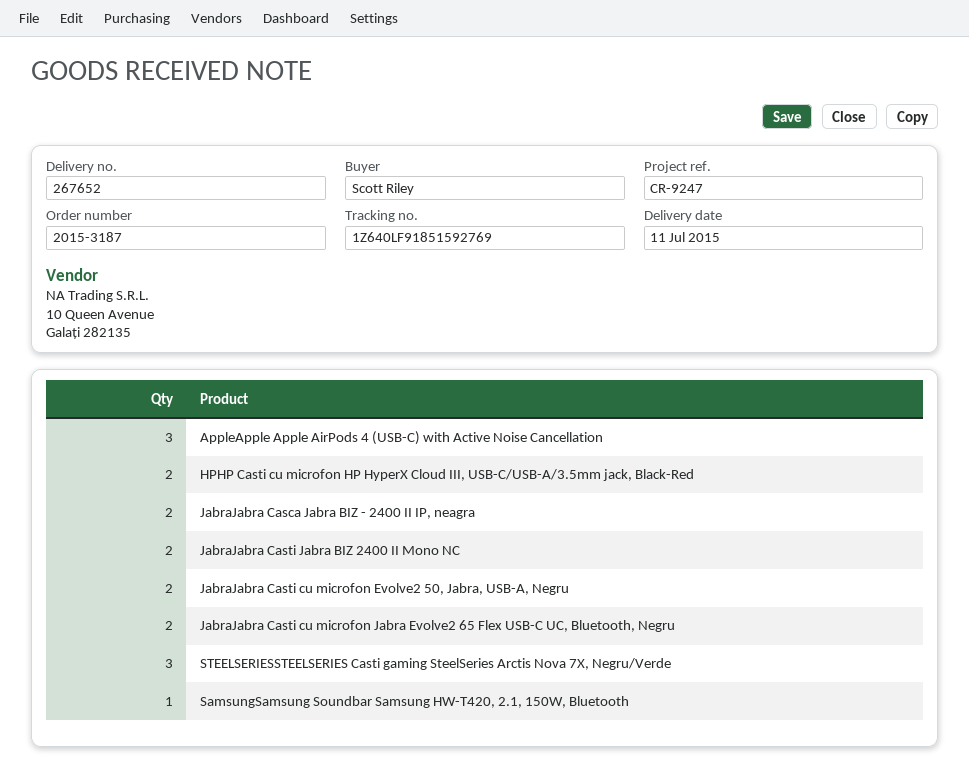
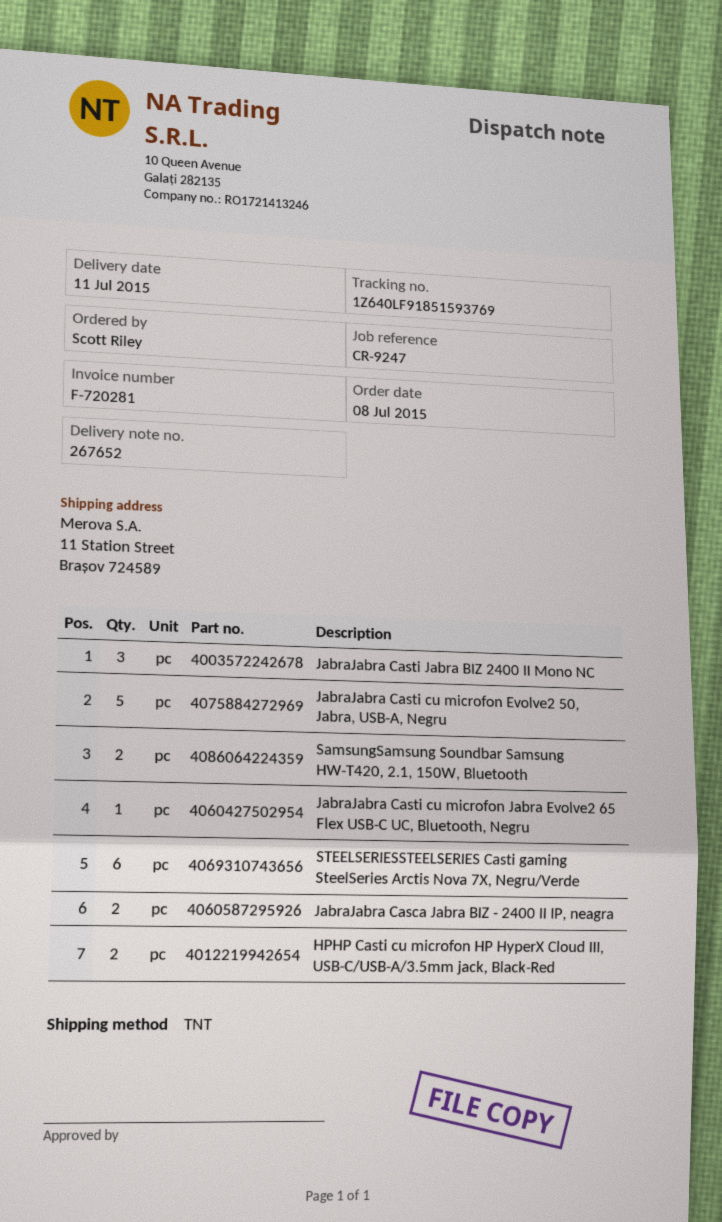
tracking number: 1Z640LF91851592769 -> 1Z640LF91851593769
AppleApple Apple AirPods 4 (USB-C) with Active Noise Cancellation: 3 -> none
JabraJabra Casti Jabra BIZ 2400 II Mono NC: 2 -> 3
JabraJabra Casti cu microfon Evolve2 50, Jabra, USB-A, Negru: 2 -> 5
JabraJabra Casti cu microfon Jabra Evolve2 65 Flex USB-C UC, Bluetooth, Negru: 2 -> 1
STEELSERIESSTEELSERIES Casti gaming SteelSeries Arctis Nova 7X, Negru/Verde: 3 -> 6
SamsungSamsung Soundbar Samsung HW-T420, 2.1, 150W, Bluetooth: 1 -> 2

